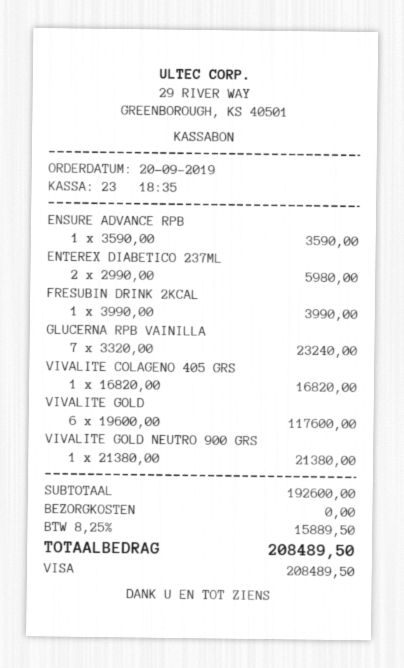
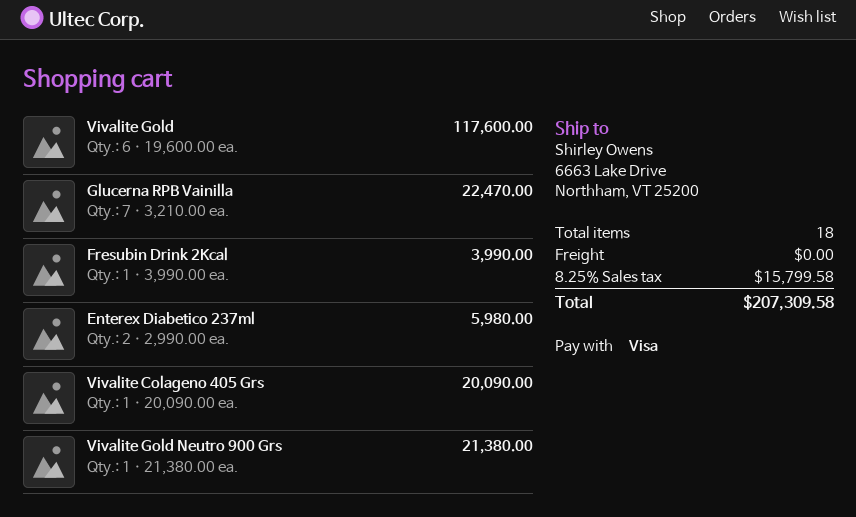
ENSURE ADVANCE RPB: 1 x 3590.00 = 3590.00 -> none
GLUCERNA RPB VAINILLA: 7 x 3320.00 = 23240.00 -> 7 x 3210.00 = 22470.00
VIVALITE COLAGENO 405 GRS: 1 x 16820.00 = 16820.00 -> 1 x 20090.00 = 20090.00
tax: 8.25% = 15889.50 -> 8.25% = 15799.58
total: 208489.50 -> 207309.58

